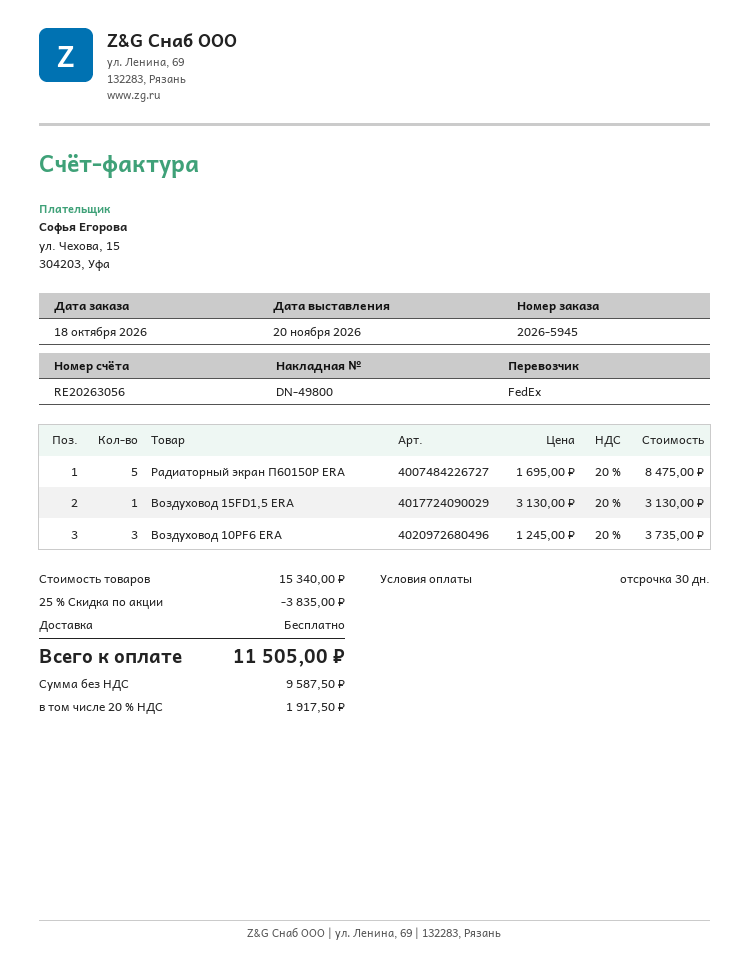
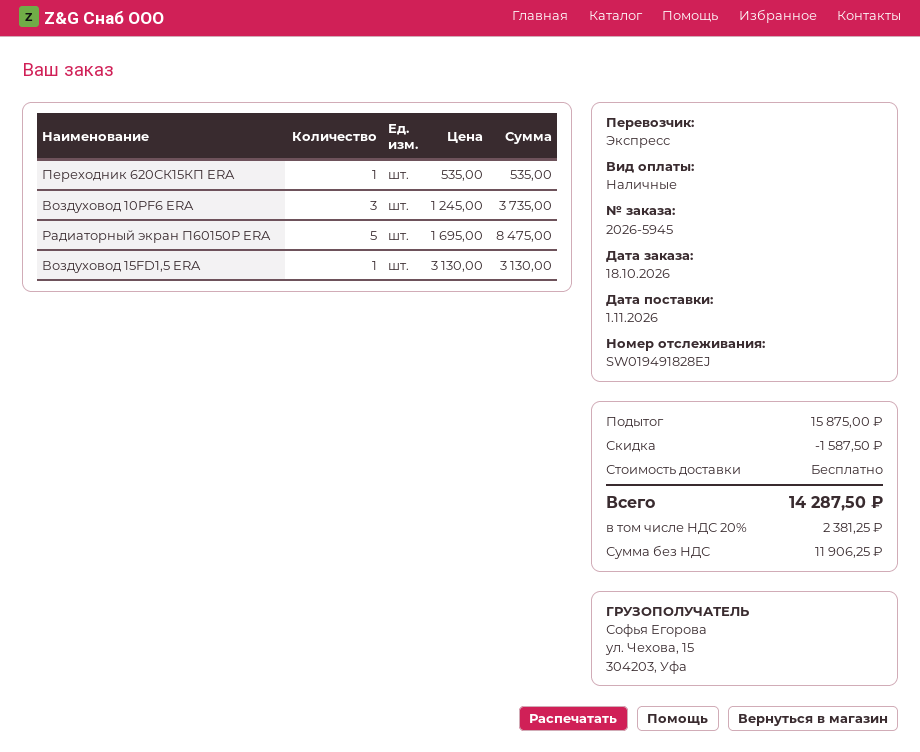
shipping method: FedEx -> express
Переходник 620СК15КП ERA: none -> 1 x 535.00 = 535.00
subtotal: 15340.00 -> 15875.00
discount: 3835.00 -> 1587.50
net: 9587.50 -> 11906.25
tax: 20% = 1917.50 -> 20% = 2381.25
total: 11505.00 -> 14287.50

